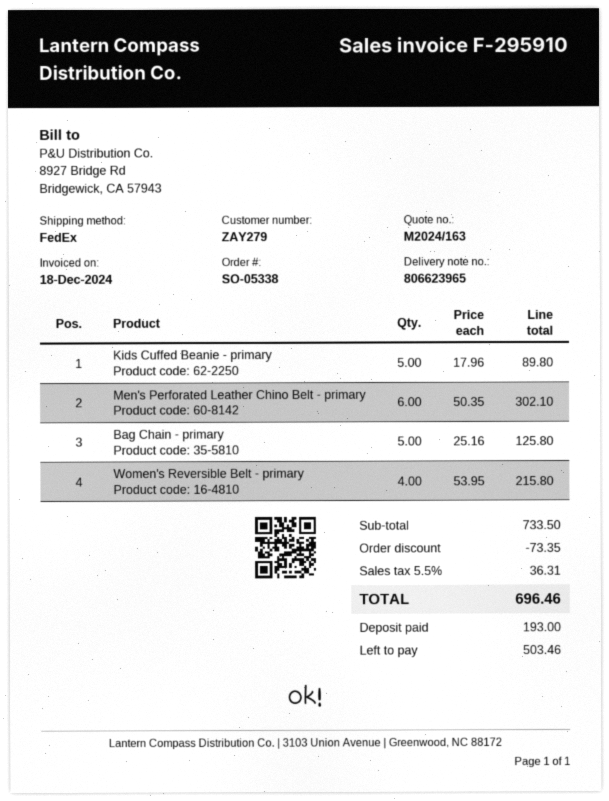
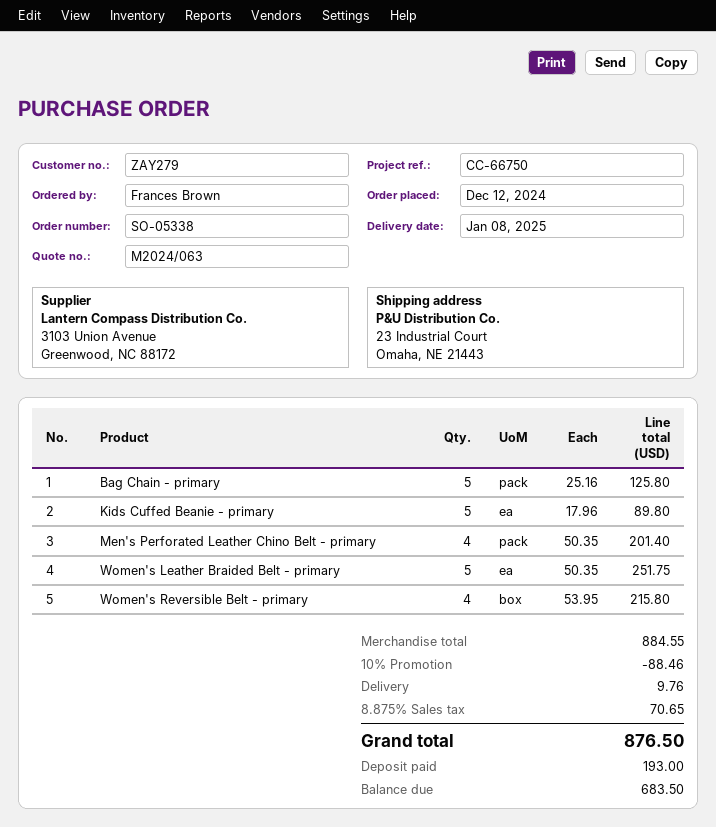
quote number: M2024/163 -> M2024/063
Men's Perforated Leather Chino Belt - primary: 6 x 50.35 = 302.10 -> 4 x 50.35 = 201.40
Women's Leather Braided Belt - primary: none -> 5 x 50.35 = 251.75
subtotal: 733.50 -> 884.55
discount: 73.35 -> 88.46
shipping: none -> 9.76
tax: 5.5% = 36.31 -> 8.875% = 70.65
total: 696.46 -> 876.50
balance: 503.46 -> 683.50

